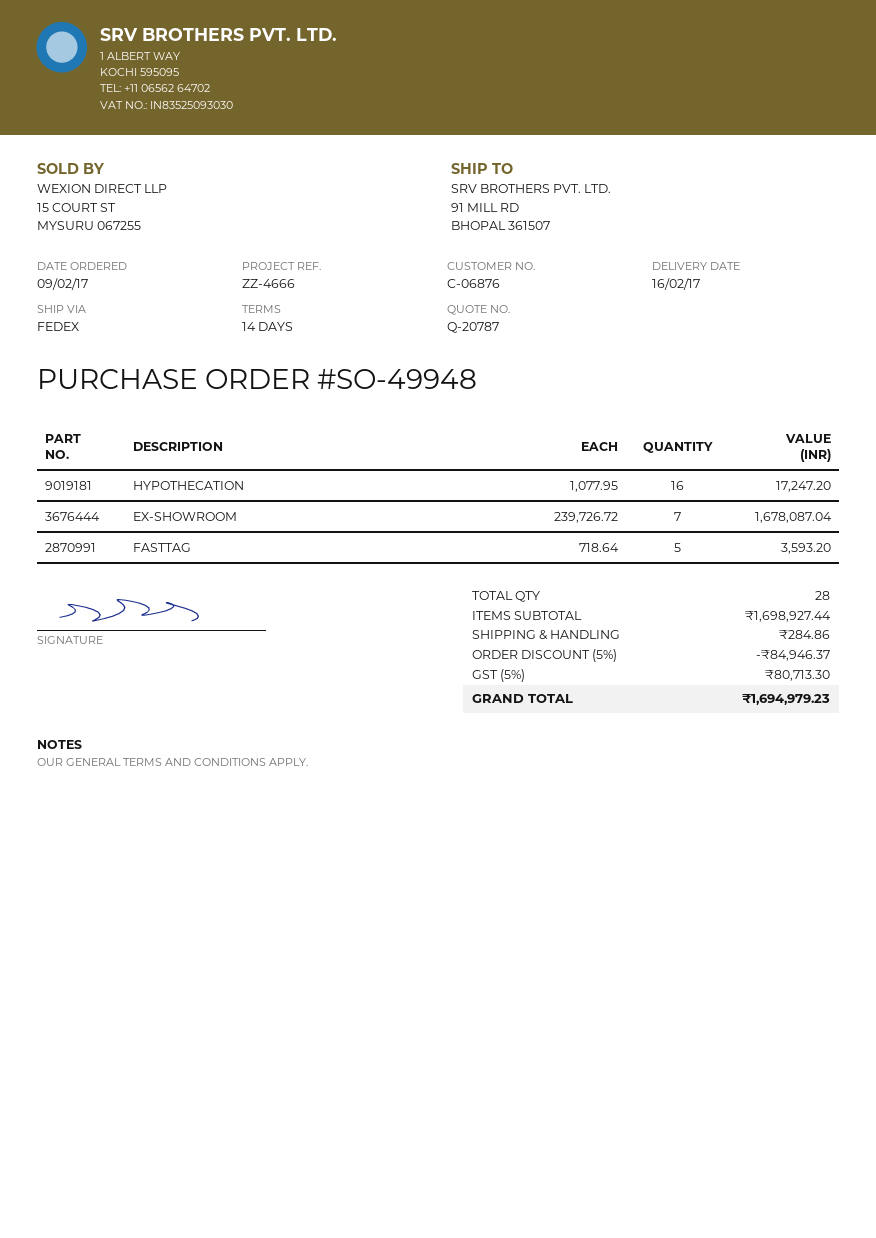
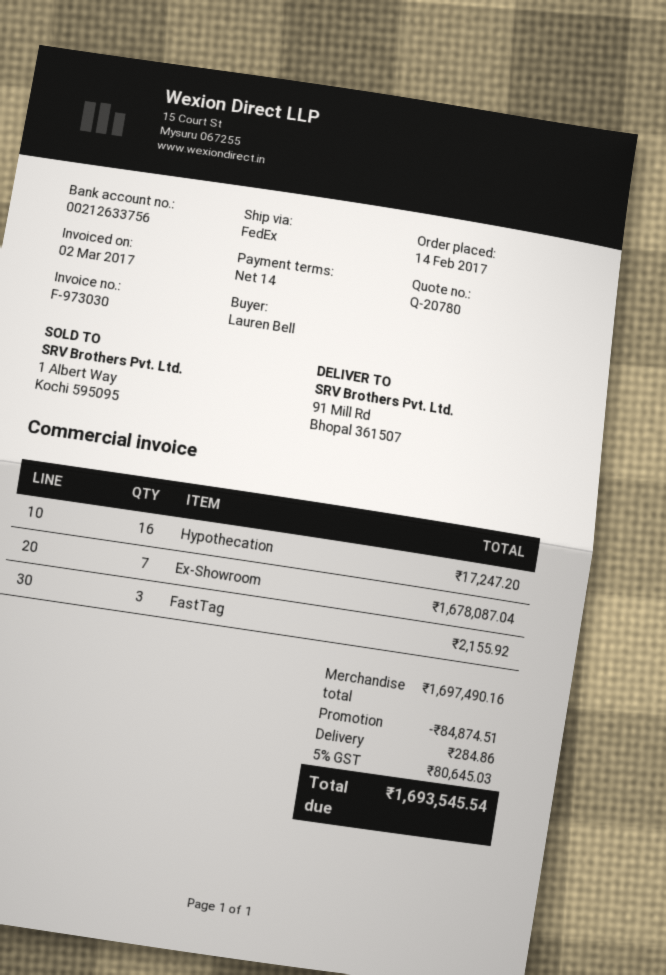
quote number: Q-20787 -> Q-20780
order date: 2017-02-09 -> 2017-02-14
FASTTAG: 5 for 3593.20 -> 3 for 2155.92
subtotal: 1698927.44 -> 1697490.16
discount: 84946.37 -> 84874.51
tax: 5% = 80713.30 -> 5% = 80645.03
total: 1694979.23 -> 1693545.54

